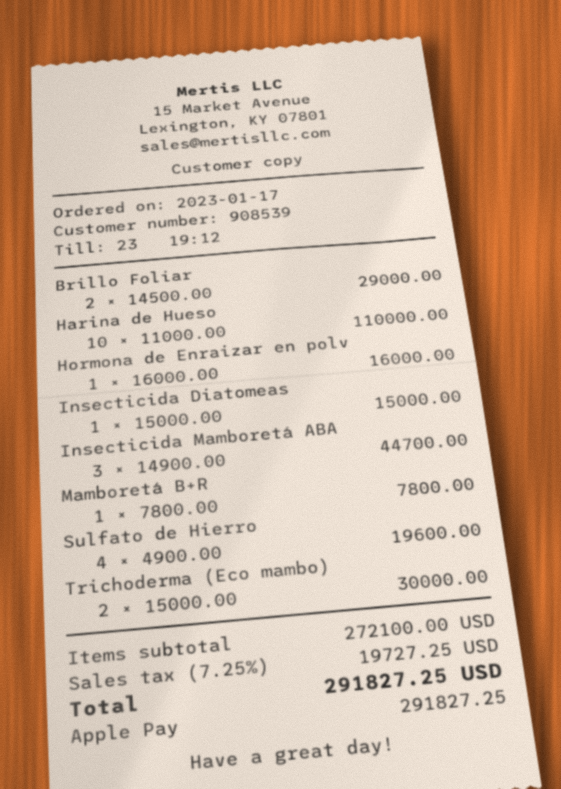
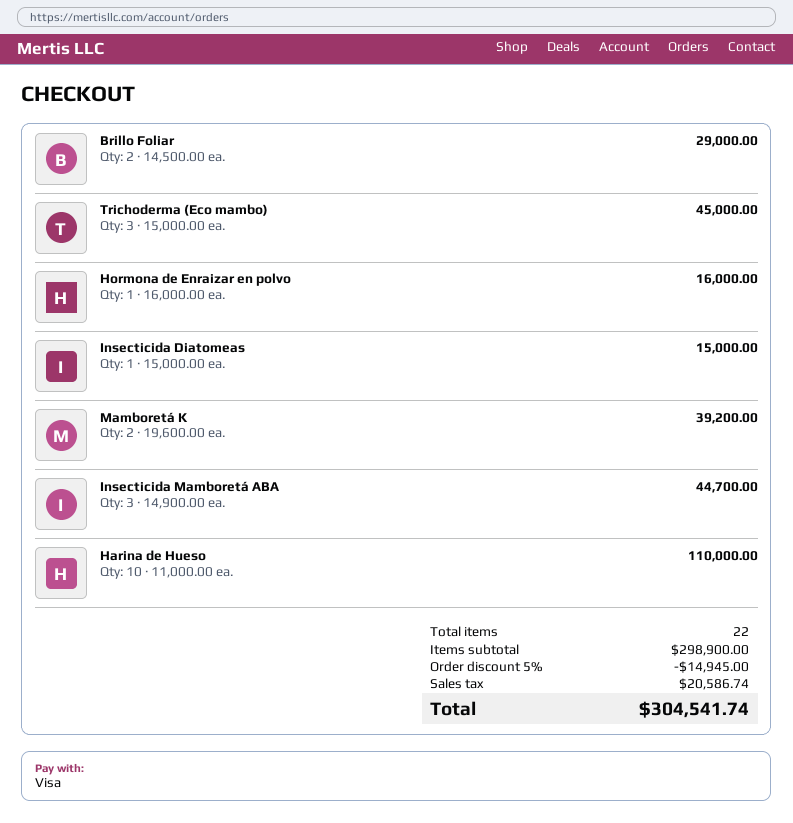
payment method: Apple Pay -> Visa
Mamboretá B+R: 1 x 7800.00 = 7800.00 -> none
Sulfato de Hierro: 4 x 4900.00 = 19600.00 -> none
Trichoderma (Eco mambo): 2 x 15000.00 = 30000.00 -> 3 x 15000.00 = 45000.00
Mamboretá K: none -> 2 x 19600.00 = 39200.00
subtotal: 272100.00 -> 298900.00
discount: none -> 5% = 14945.00
tax: 19727.25 -> 20586.74
total: 291827.25 -> 304541.74

